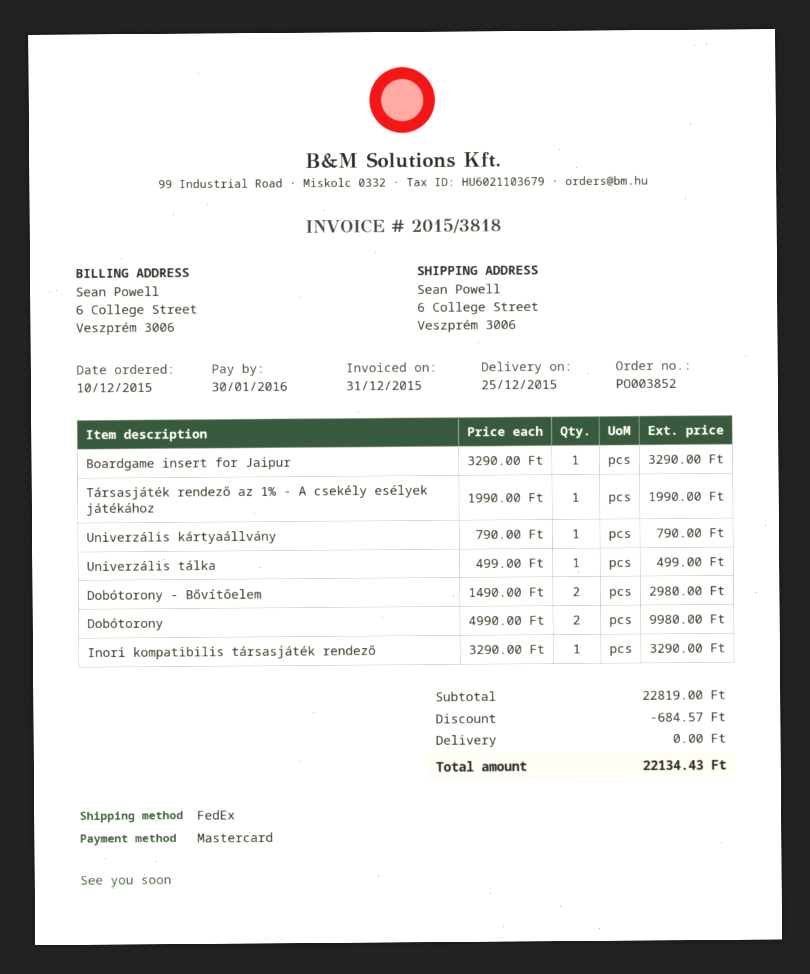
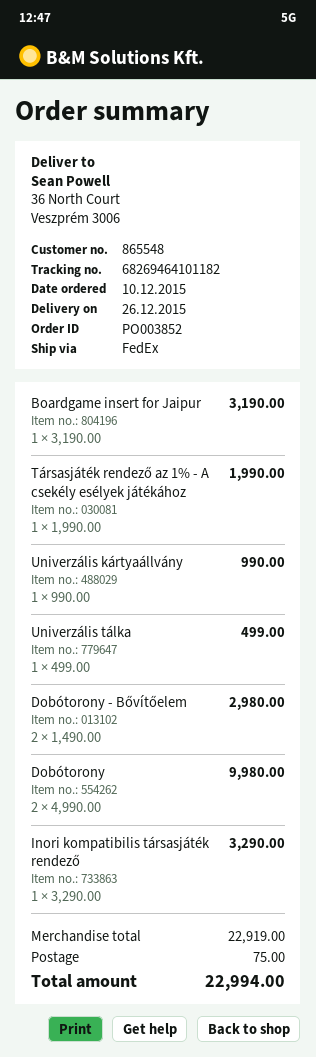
delivery date: 2015-12-25 -> 2015-12-26
ship to: 6 College Street, Veszprém 3006 -> 36 North Court, Veszprém 3006
Boardgame insert for Jaipur: 1 x 3290.00 = 3290.00 -> 1 x 3190.00 = 3190.00
Univerzális kártyaállvány: 1 x 790.00 = 790.00 -> 1 x 990.00 = 990.00
subtotal: 22819.00 -> 22919.00
discount: 684.57 -> none
shipping: 0.00 -> 75.00
total: 22134.43 -> 22994.00

